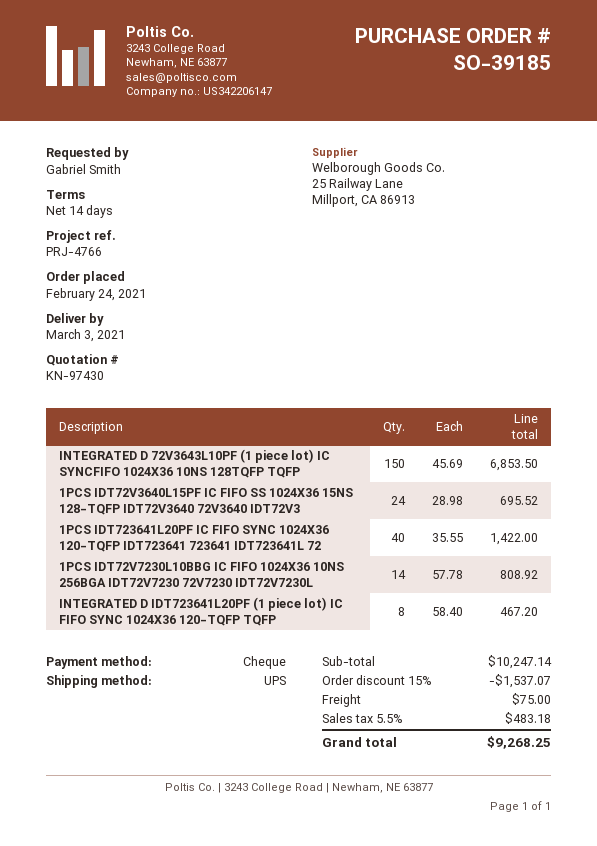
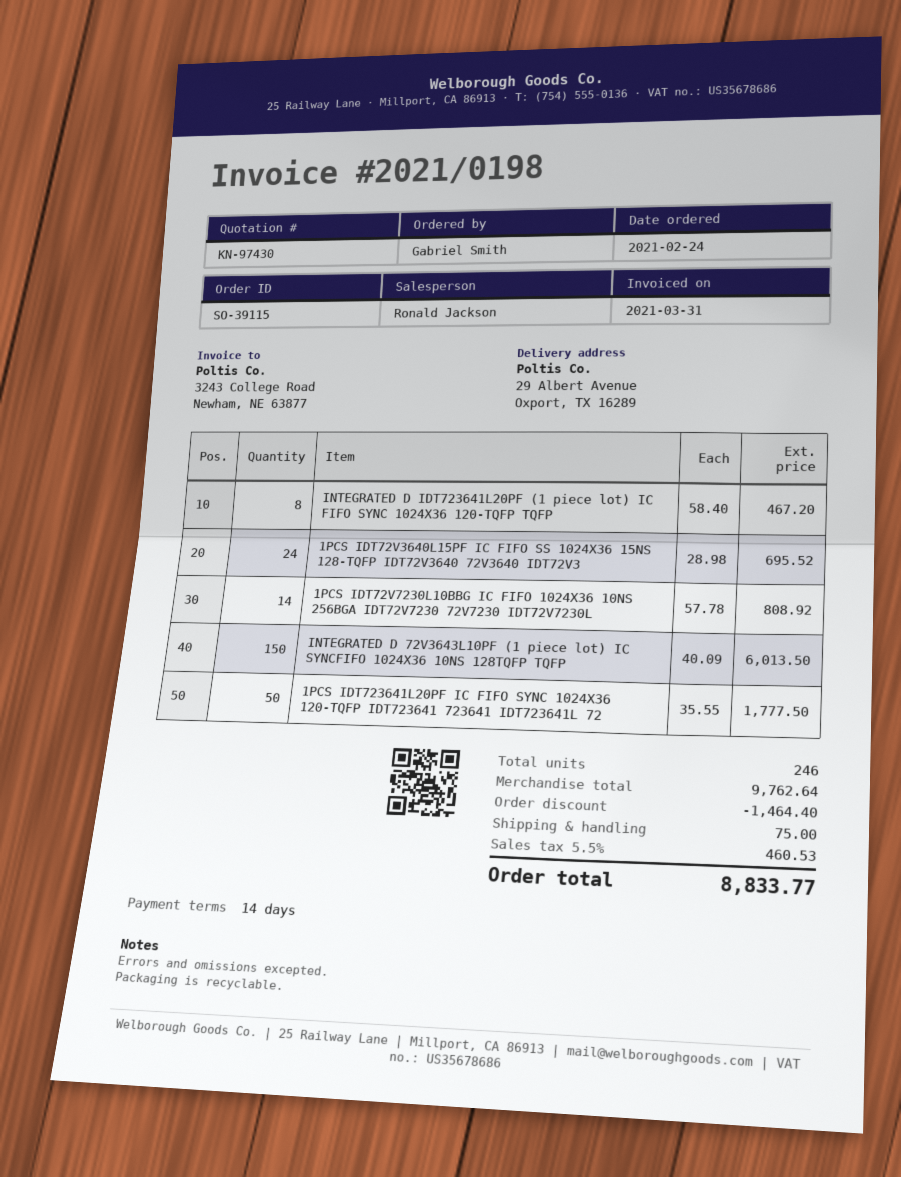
order number: SO-39185 -> SO-39115
INTEGRATED D 72V3643L10PF (1 piece lot) IC SYNCFIFO 1024X36 10NS 128TQFP TQFP: 150 x 45.69 = 6853.50 -> 150 x 40.09 = 6013.50
1PCS IDT723641L20PF IC FIFO SYNC 1024X36 120-TQFP IDT723641 723641 IDT723641L 72: 40 x 35.55 = 1422.00 -> 50 x 35.55 = 1777.50
subtotal: 10247.14 -> 9762.64
discount: 1537.07 -> 1464.40
tax: 5.5% = 483.18 -> 5.5% = 460.53
total: 9268.25 -> 8833.77

